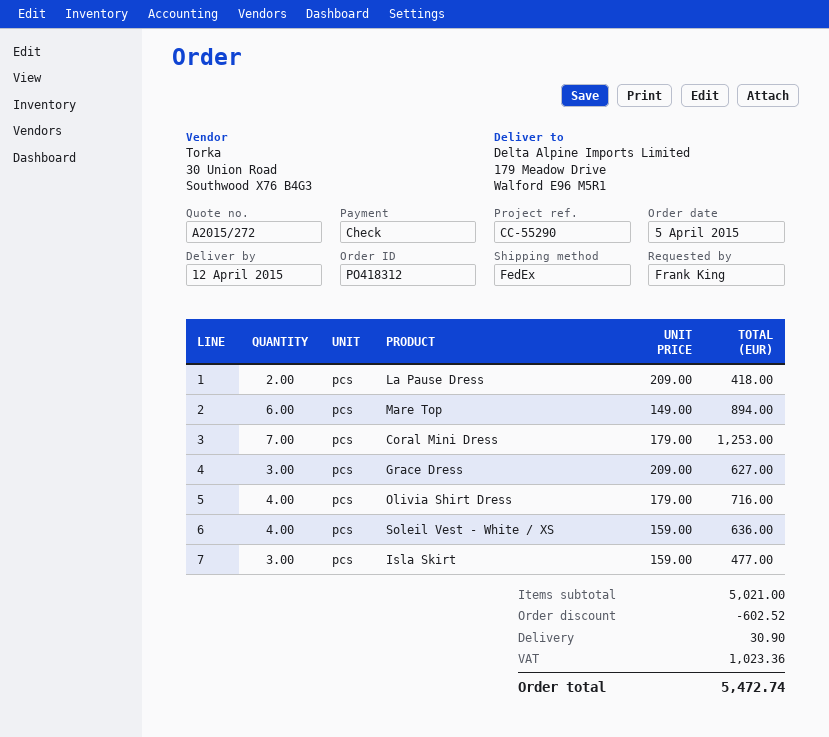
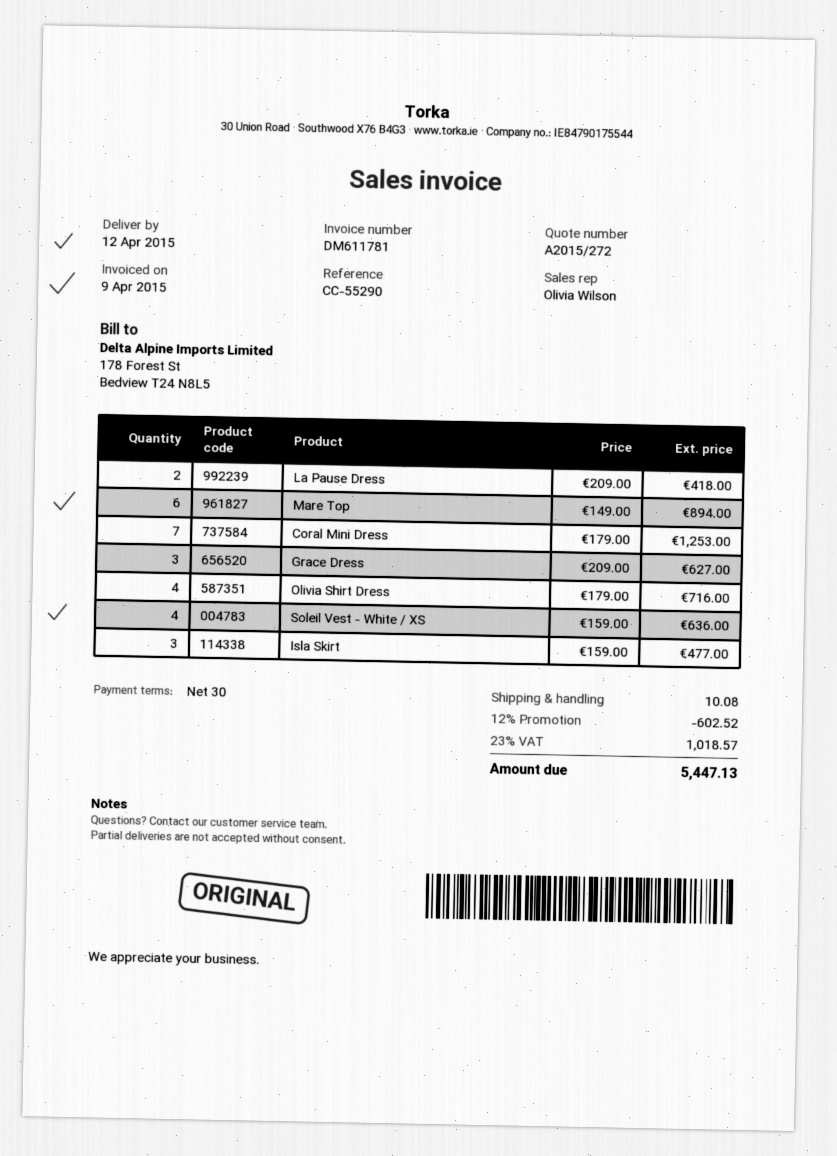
shipping: 30.90 -> 10.08
tax: 1023.36 -> 1018.57
total: 5472.74 -> 5447.13

